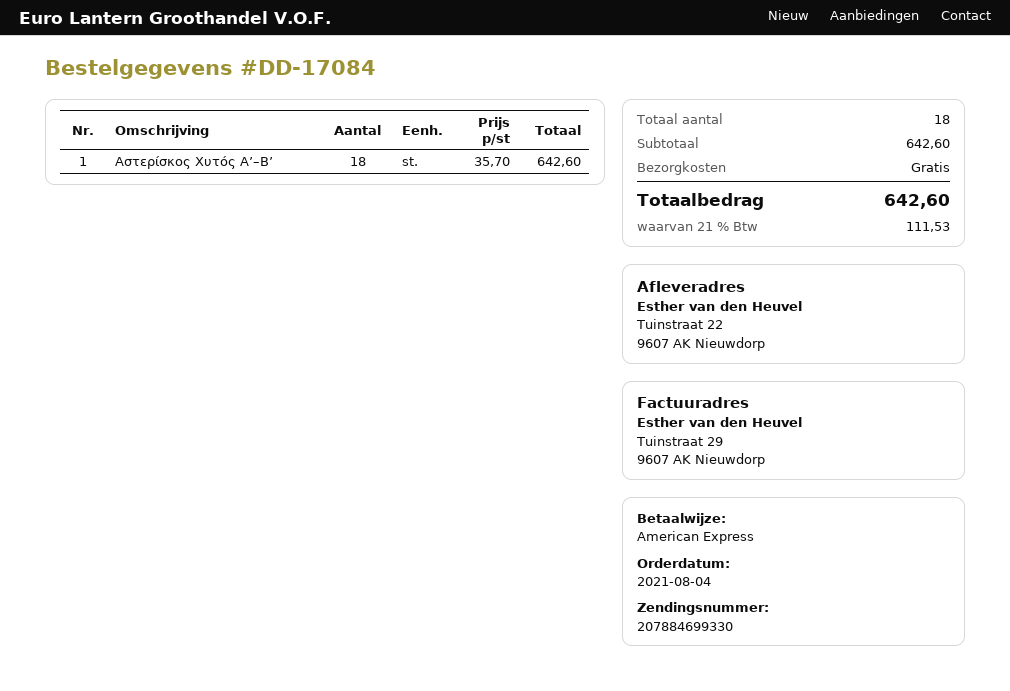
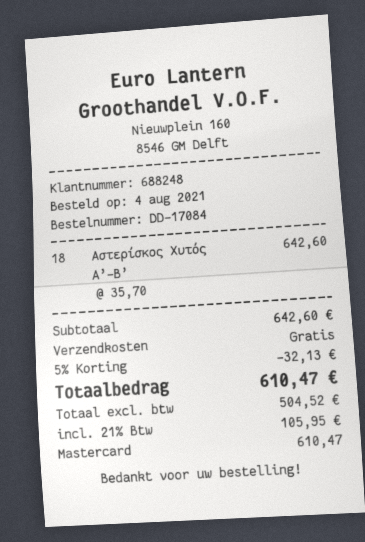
payment method: American Express -> Mastercard
discount: none -> 5% = 32.13
tax: 21% = 111.53 -> 21% = 105.95
total: 642.60 -> 610.47

